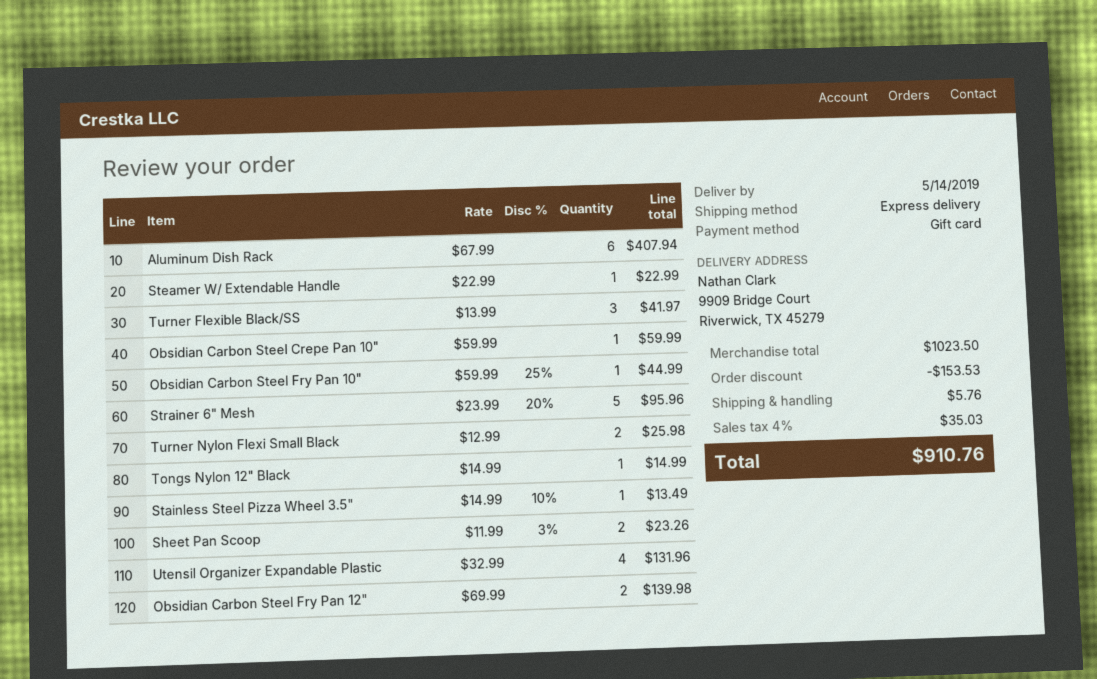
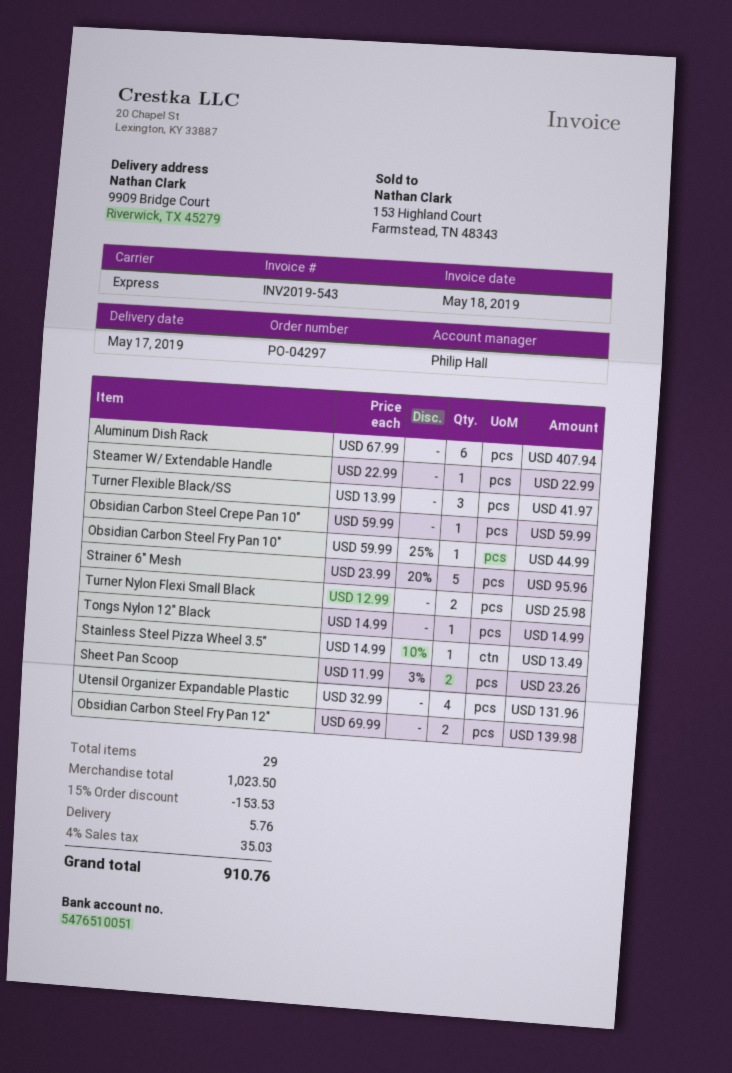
delivery date: 2019-05-14 -> 2019-05-17

